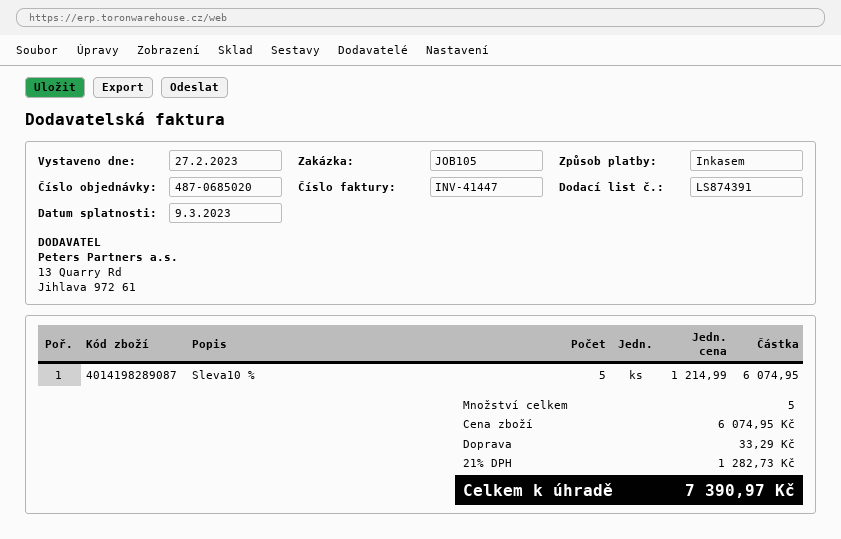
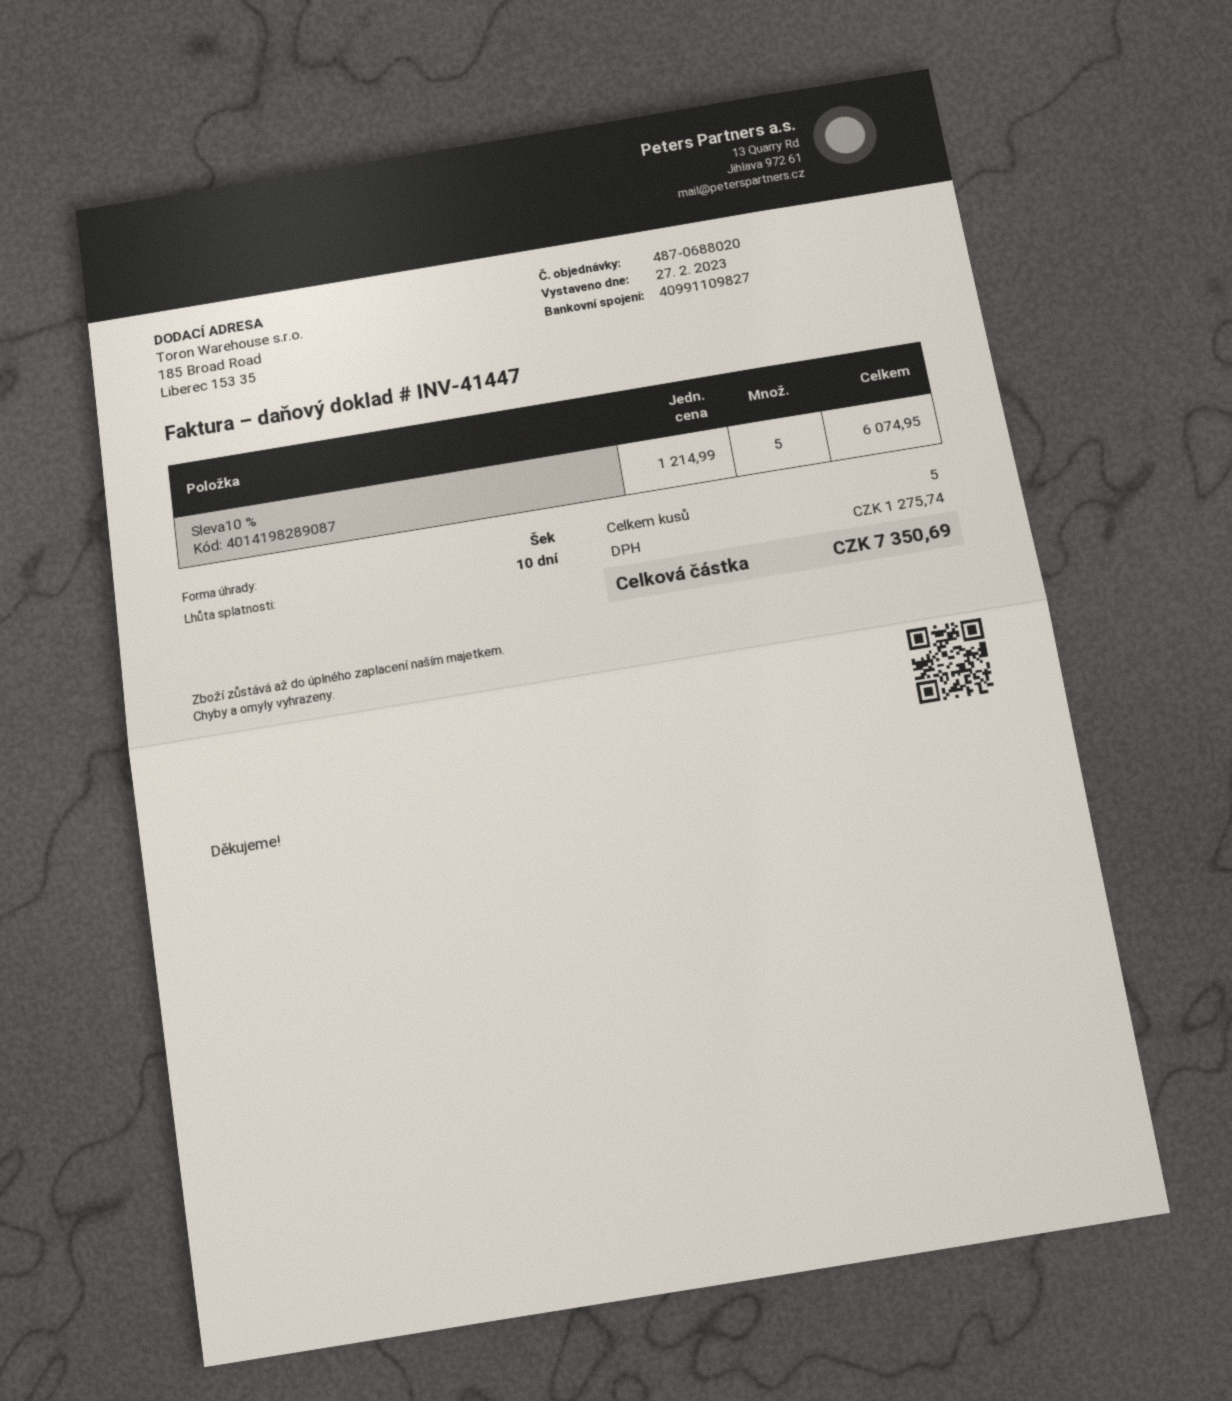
order number: 487-0685020 -> 487-0688020
payment method: direct debit -> cheque
shipping: 33.29 -> none
tax: 1282.73 -> 1275.74
total: 7390.97 -> 7350.69

